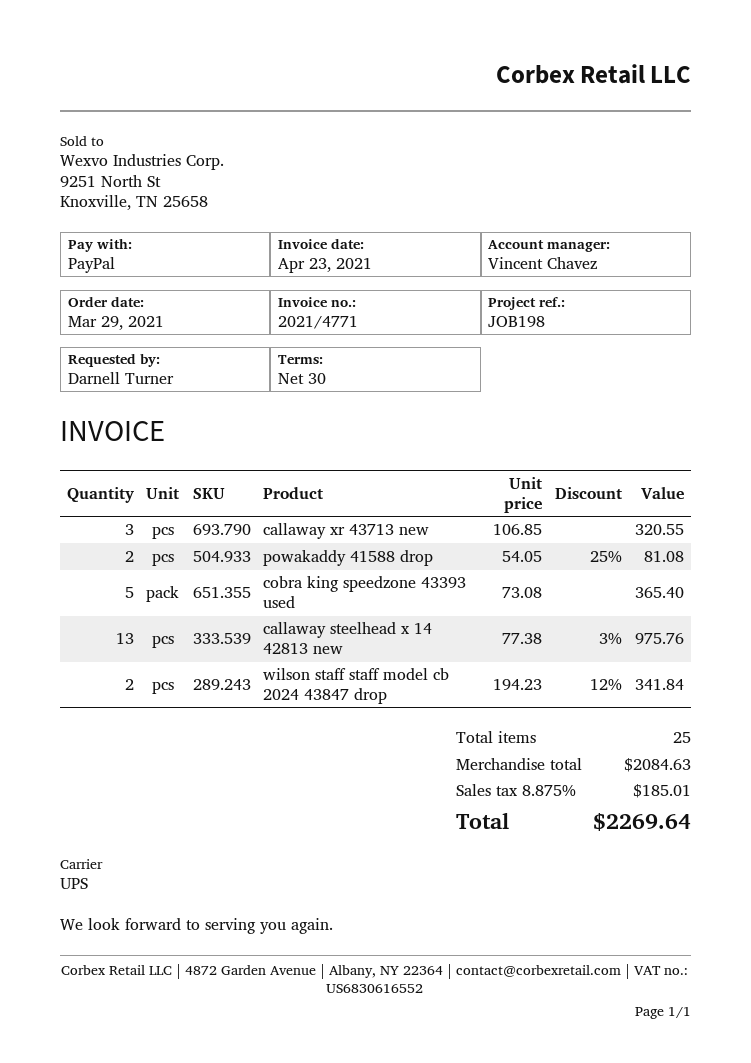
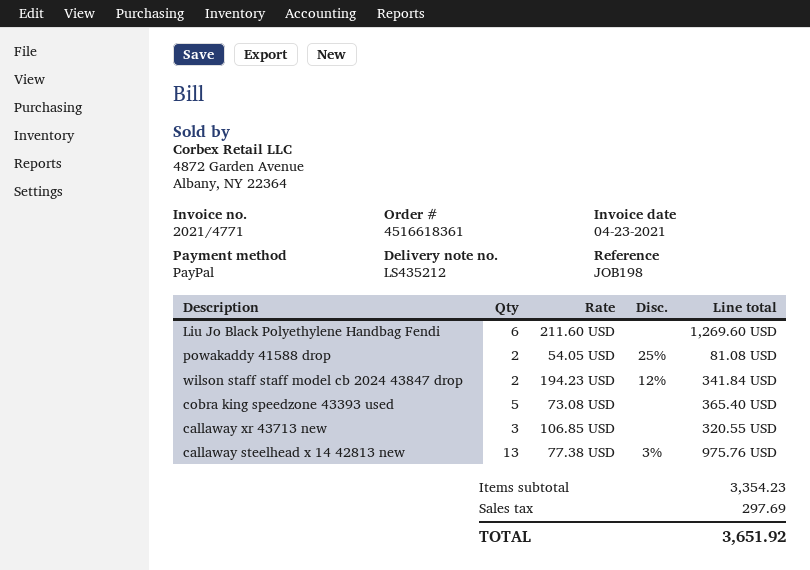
Liu Jo Black Polyethylene Handbag Fendi: none -> 6 x 211.60 = 1269.60
subtotal: 2084.63 -> 3354.23
tax: 185.01 -> 297.69
total: 2269.64 -> 3651.92

